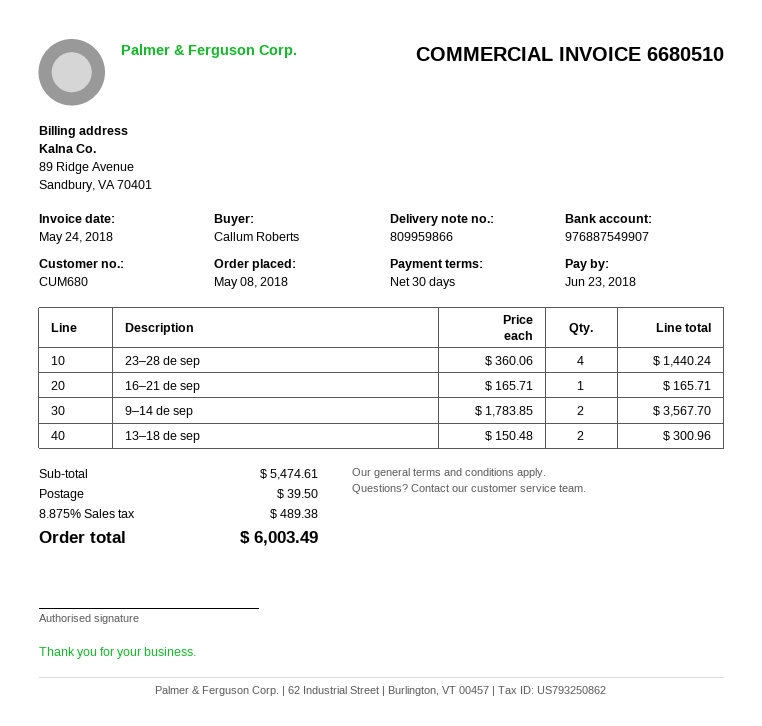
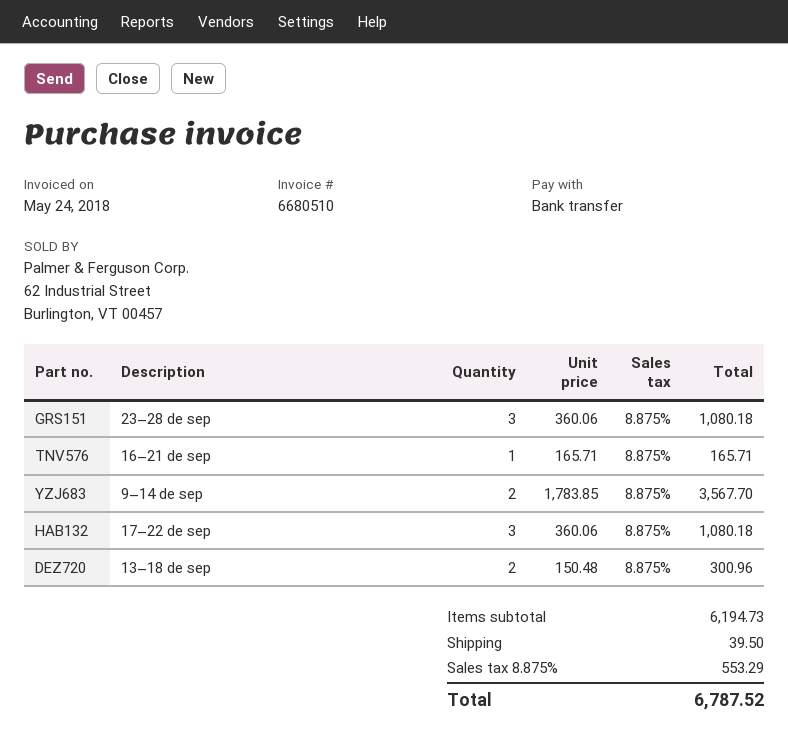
23–28 de sep: 4 x 360.06 = 1440.24 -> 3 x 360.06 = 1080.18
17–22 de sep: none -> 3 x 360.06 = 1080.18
subtotal: 5474.61 -> 6194.73
tax: 8.875% = 489.38 -> 8.875% = 553.29
total: 6003.49 -> 6787.52

